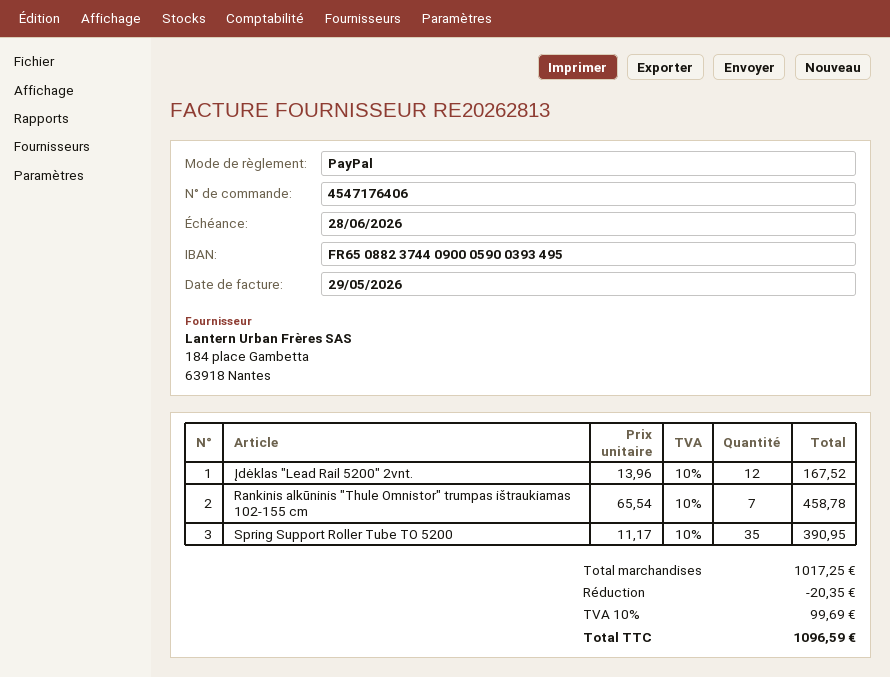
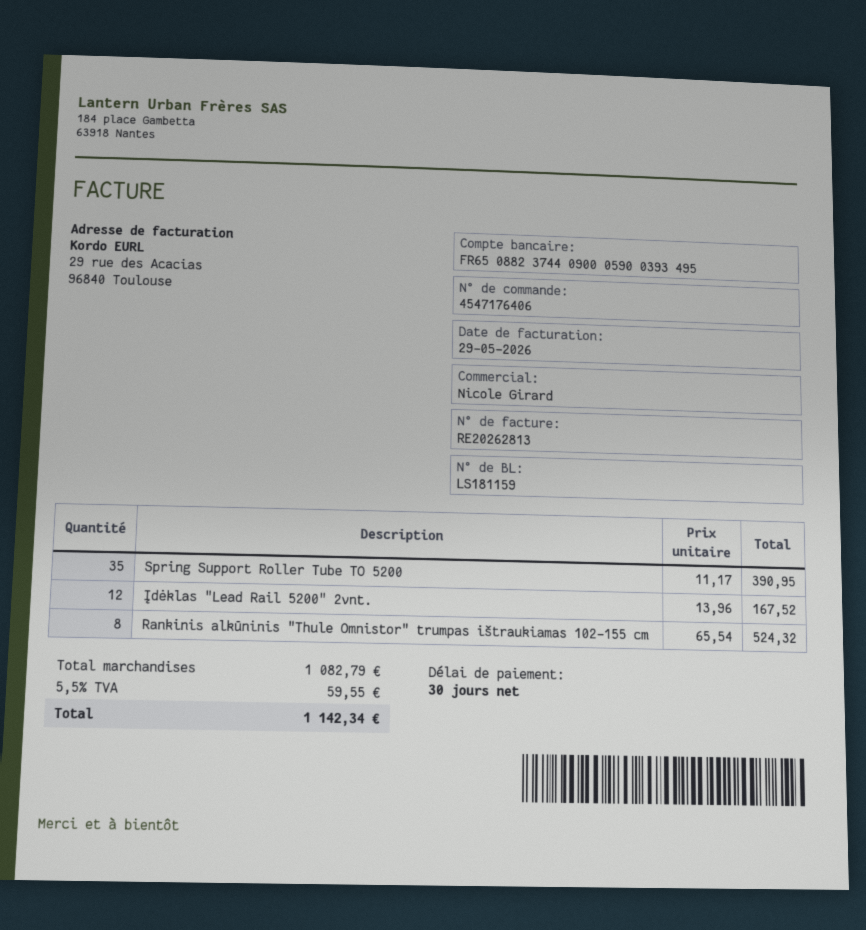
Rankinis alkūninis "Thule Omnistor" trumpas ištraukiamas 102-155 cm: 7 x 65.54 = 458.78 -> 8 x 65.54 = 524.32
subtotal: 1017.25 -> 1082.79
discount: 20.35 -> none
tax: 10% = 99.69 -> 5.5% = 59.55
total: 1096.59 -> 1142.34

